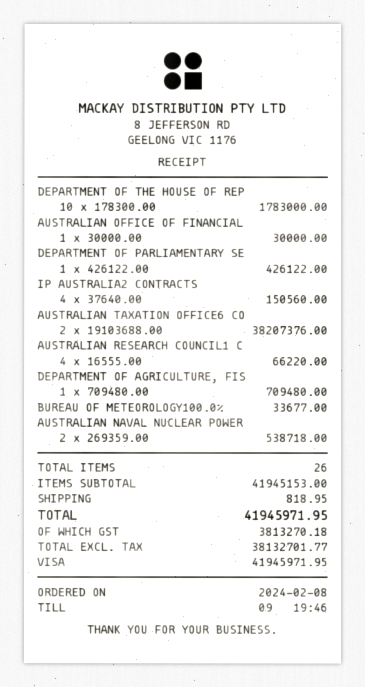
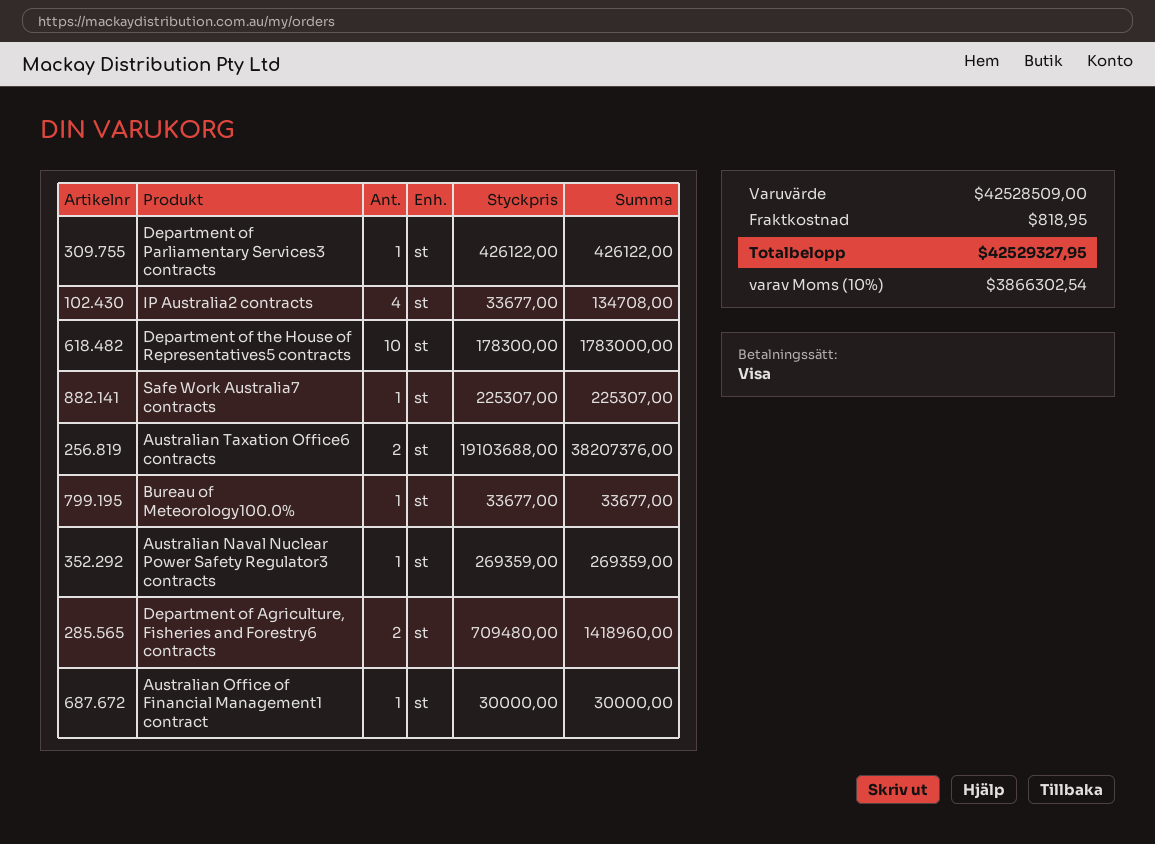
IP AUSTRALIA2 CONTRACTS: 4 x 37640.00 = 150560.00 -> 4 x 33677.00 = 134708.00
AUSTRALIAN RESEARCH COUNCIL1 C: 4 x 16555.00 = 66220.00 -> none
DEPARTMENT OF AGRICULTURE, FIS: 1 x 709480.00 = 709480.00 -> 2 x 709480.00 = 1418960.00
AUSTRALIAN NAVAL NUCLEAR POWER: 2 x 269359.00 = 538718.00 -> 1 x 269359.00 = 269359.00
Safe Work Australia7 contracts: none -> 1 x 225307.00 = 225307.00
subtotal: 41945153.00 -> 42528509.00
tax: 3813270.18 -> 3866302.54
total: 41945971.95 -> 42529327.95

